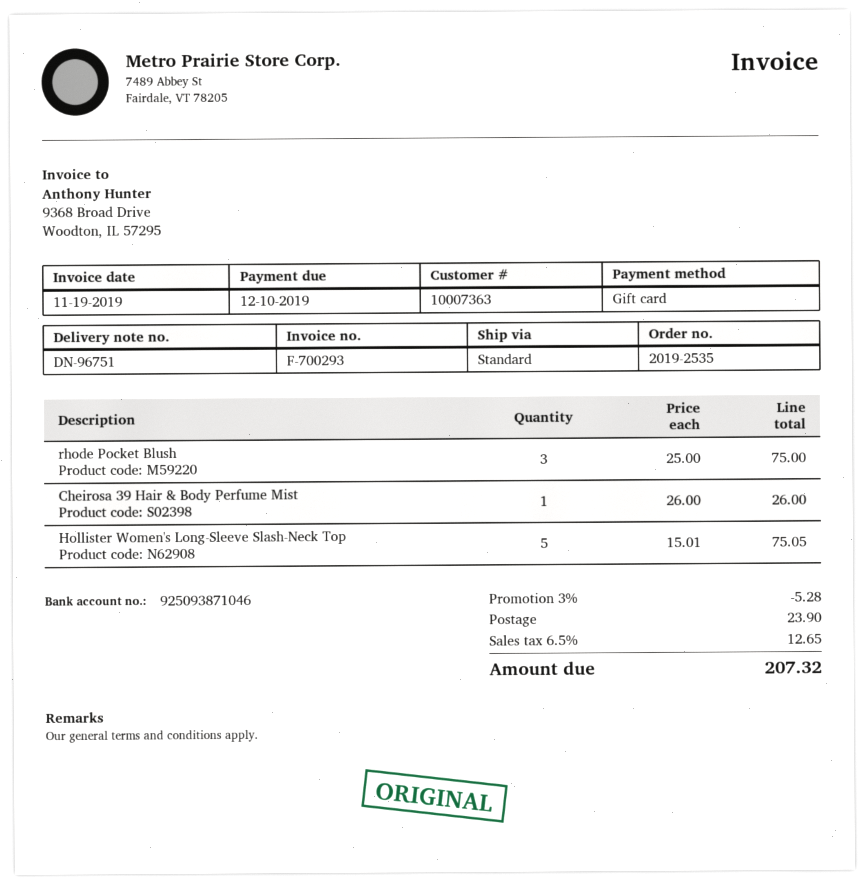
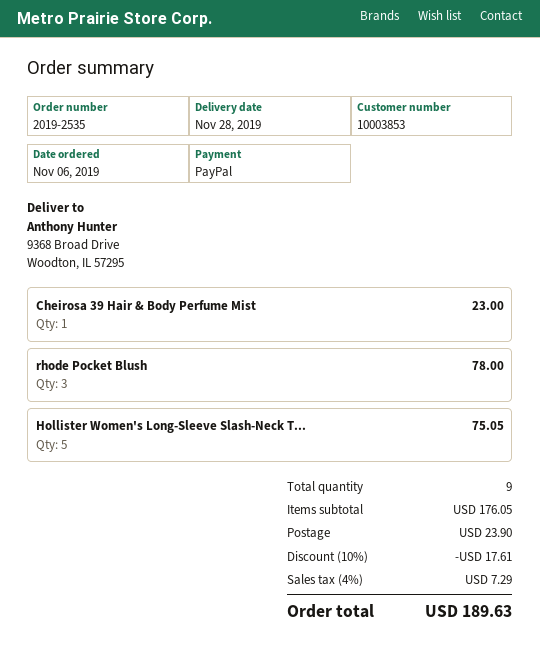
customer number: 10007363 -> 10003853
payment method: gift card -> PayPal
rhode Pocket Blush: 3 for 75.00 -> 3 for 78.00
Cheirosa 39 Hair & Body Perfume Mist: 1 for 26.00 -> 1 for 23.00
discount: 3% = 5.28 -> 10% = 17.61
tax: 6.5% = 12.65 -> 4% = 7.29
total: 207.32 -> 189.63

